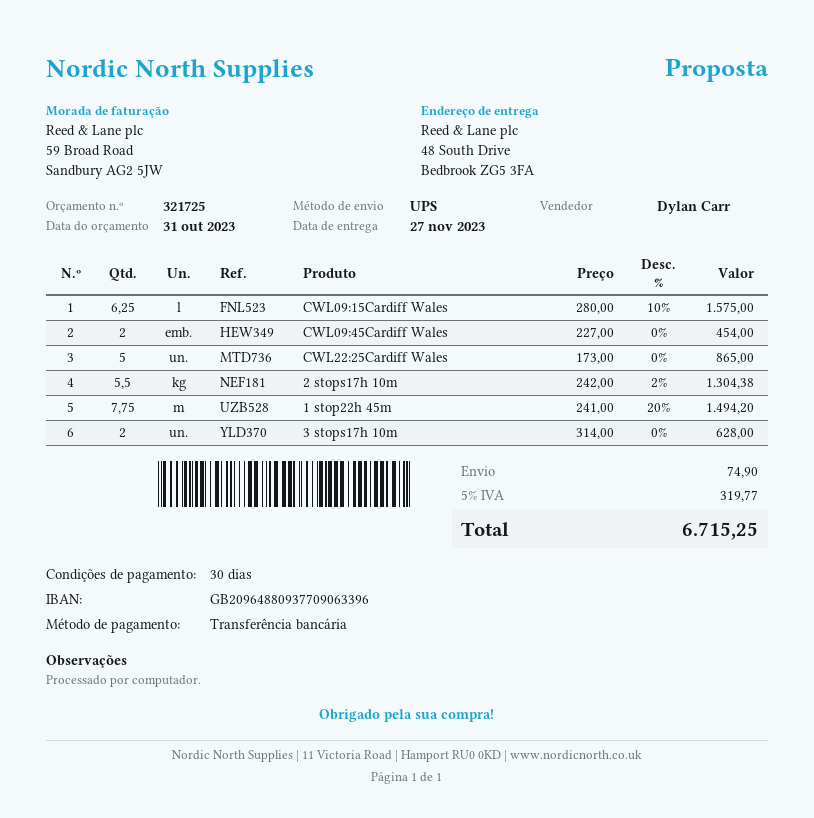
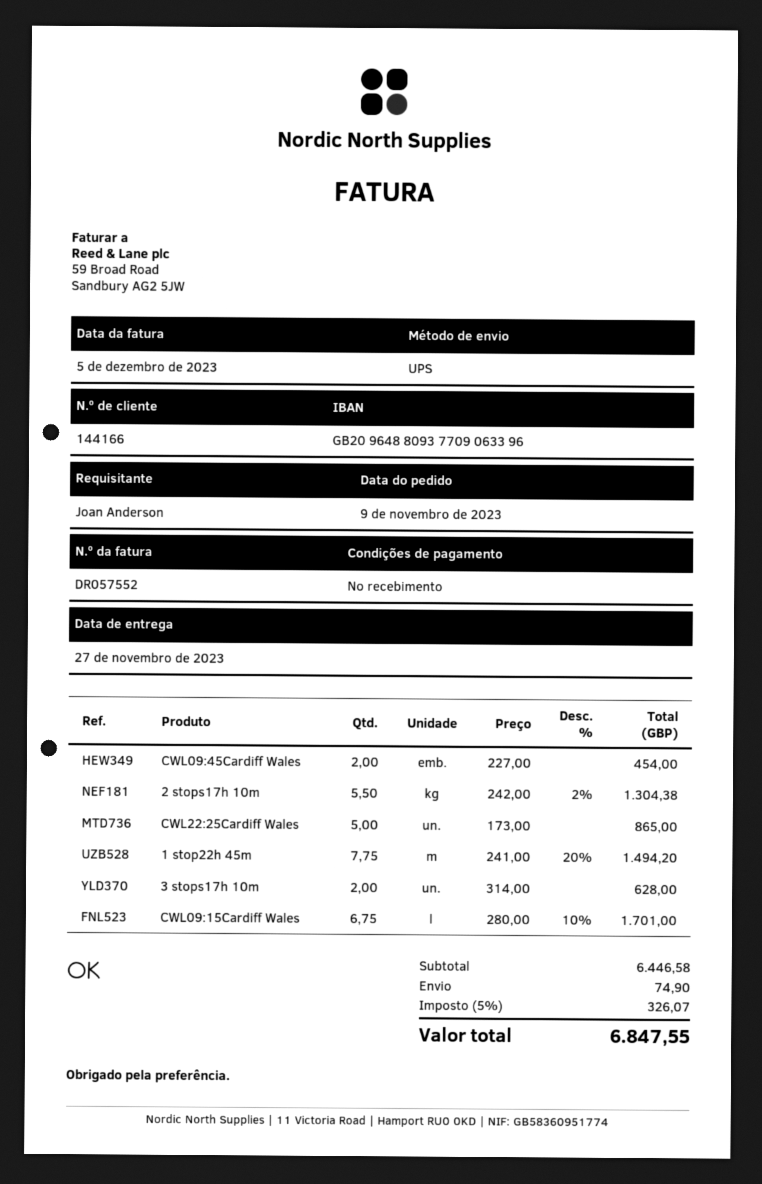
payment terms: 30 days -> on receipt
CWL09:15Cardiff Wales: 6.25 x 280.00 - 10% = 1575.00 -> 6.75 x 280.00 - 10% = 1701.00
tax: 5% = 319.77 -> 5% = 326.07
total: 6715.25 -> 6847.55

